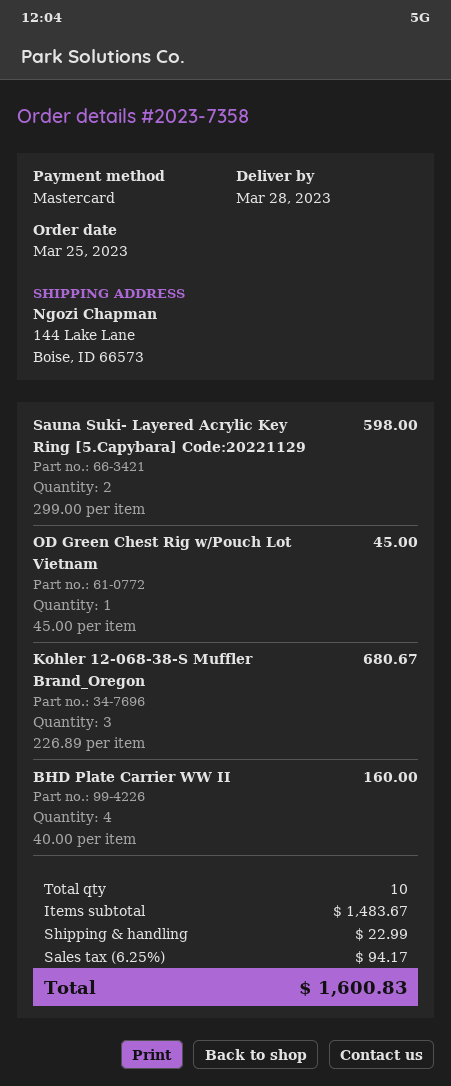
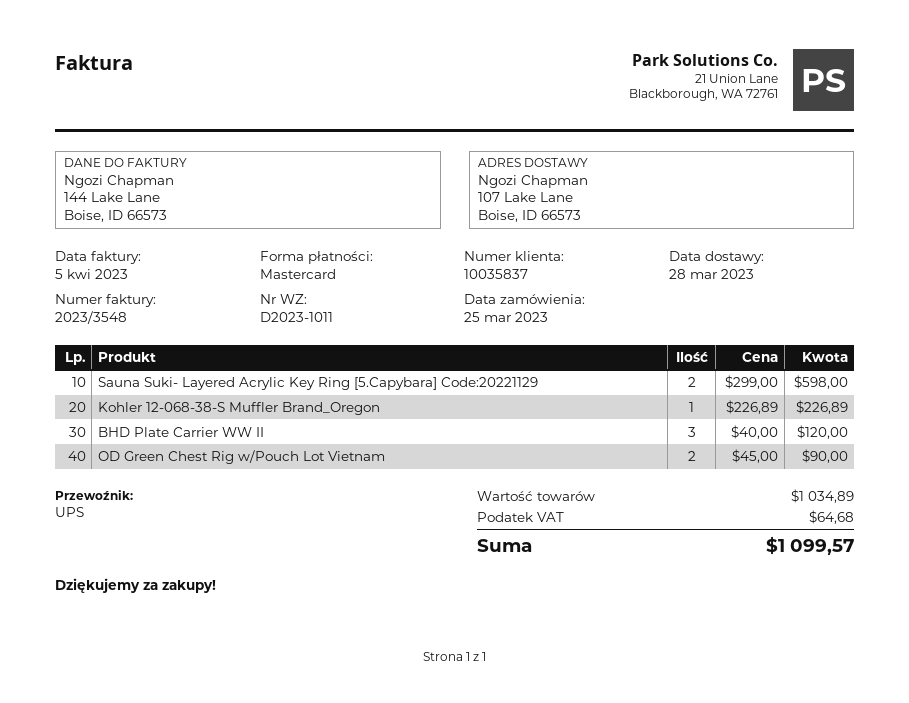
ship to: 144 Lake Lane, Boise, ID 66573 -> 107 Lake Lane, Boise, ID 66573
OD Green Chest Rig w/Pouch Lot Vietnam: 1 x 45.00 = 45.00 -> 2 x 45.00 = 90.00
Kohler 12-068-38-S Muffler Brand_Oregon: 3 x 226.89 = 680.67 -> 1 x 226.89 = 226.89
BHD Plate Carrier WW II: 4 x 40.00 = 160.00 -> 3 x 40.00 = 120.00
subtotal: 1483.67 -> 1034.89
shipping: 22.99 -> none
tax: 94.17 -> 64.68
total: 1600.83 -> 1099.57

